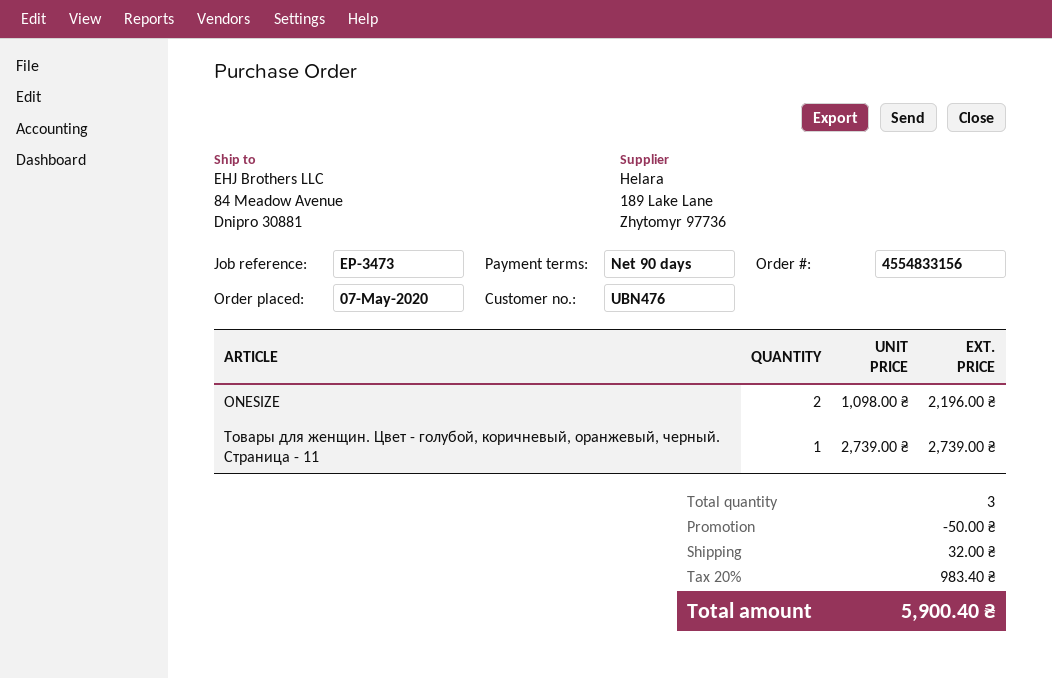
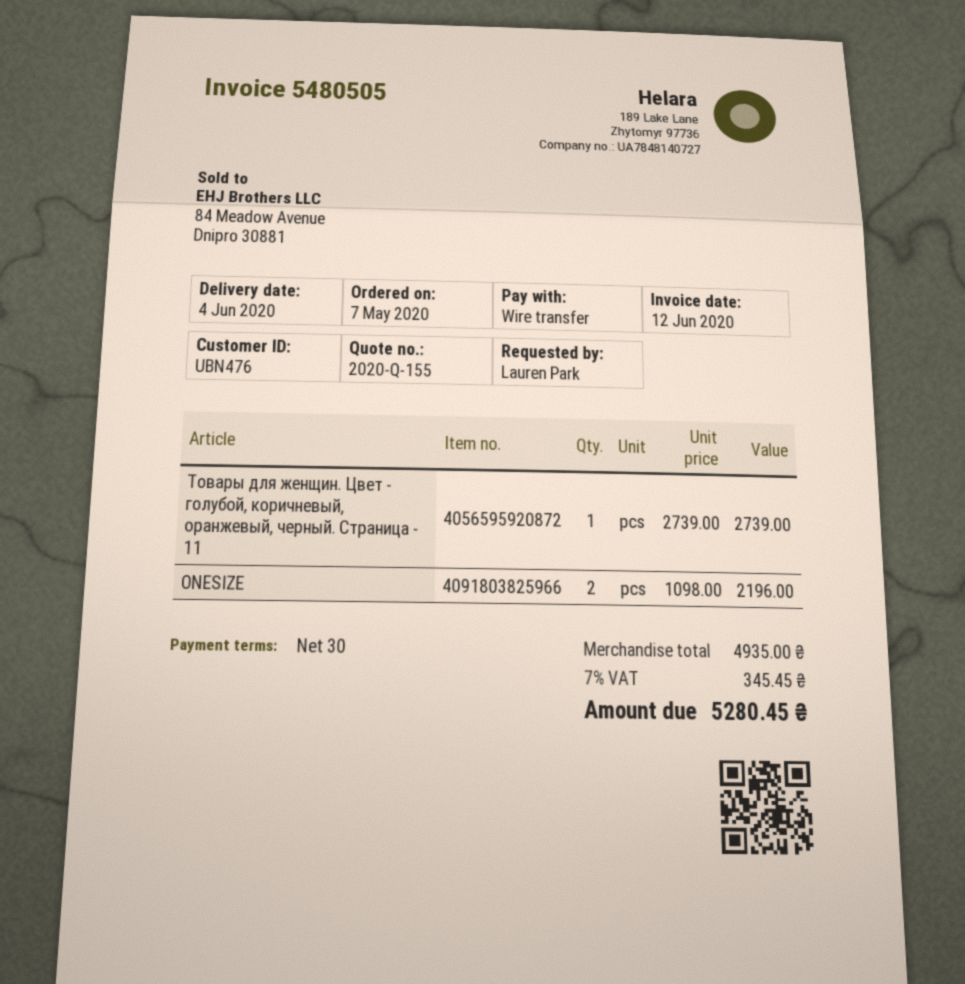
payment terms: 90 days -> 30 days
discount: 50.00 -> none
shipping: 32.00 -> none
tax: 20% = 983.40 -> 7% = 345.45
total: 5900.40 -> 5280.45

